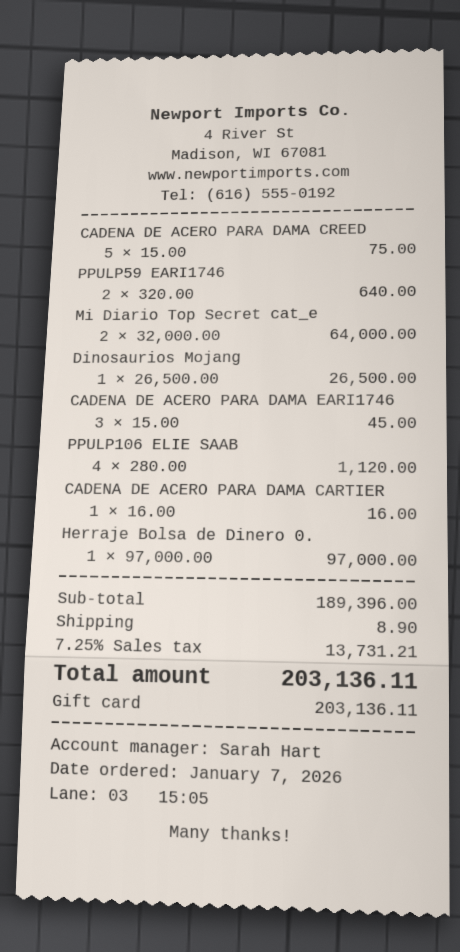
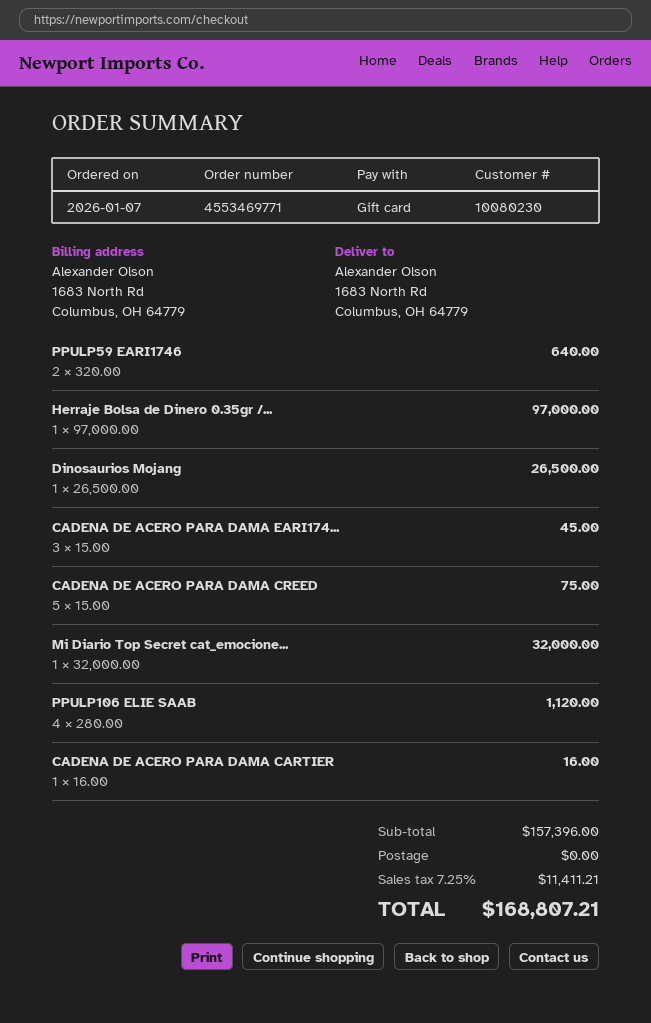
Mi Diario Top Secret cat_e: 2 x 32000.00 = 64000.00 -> 1 x 32000.00 = 32000.00
subtotal: 189396.00 -> 157396.00
shipping: 8.90 -> 0.00
tax: 7.25% = 13731.21 -> 7.25% = 11411.21
total: 203136.11 -> 168807.21

